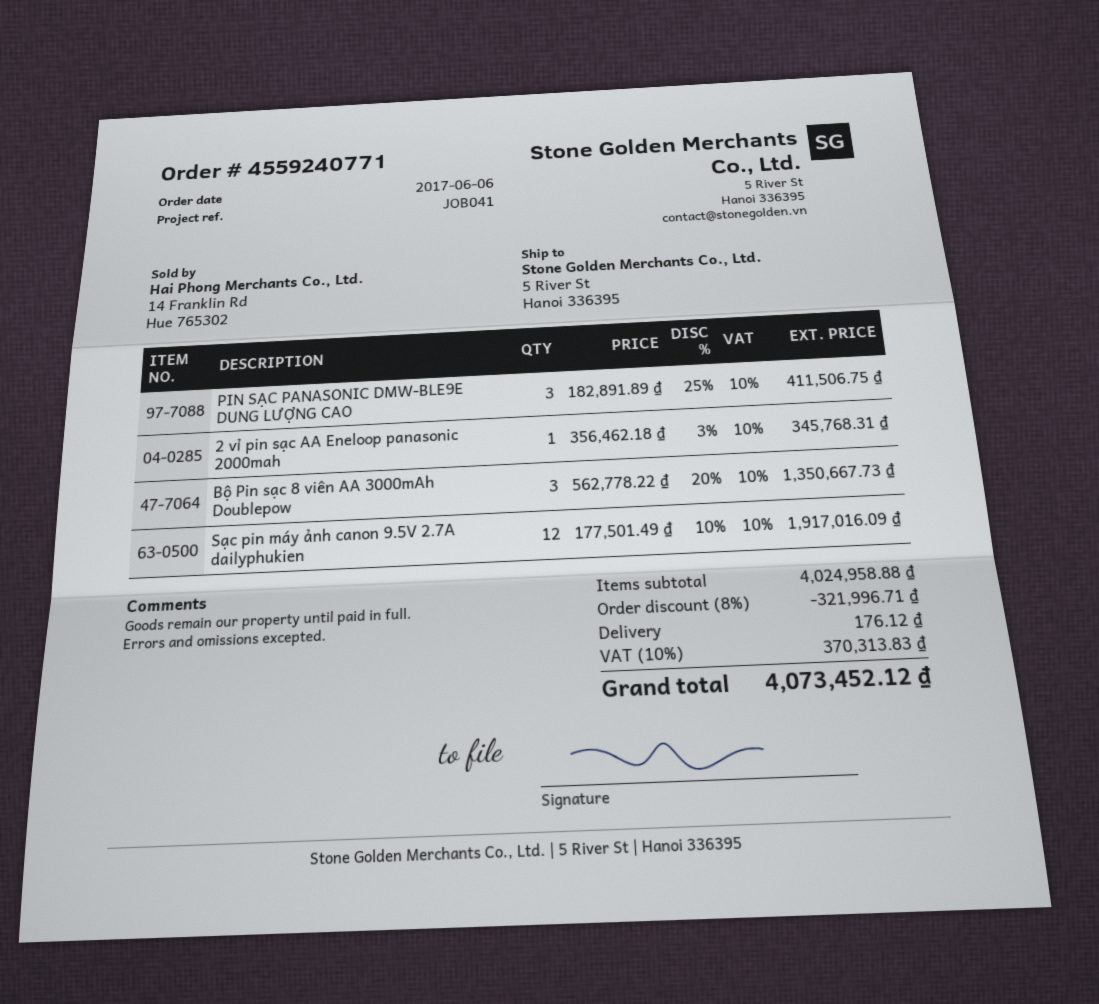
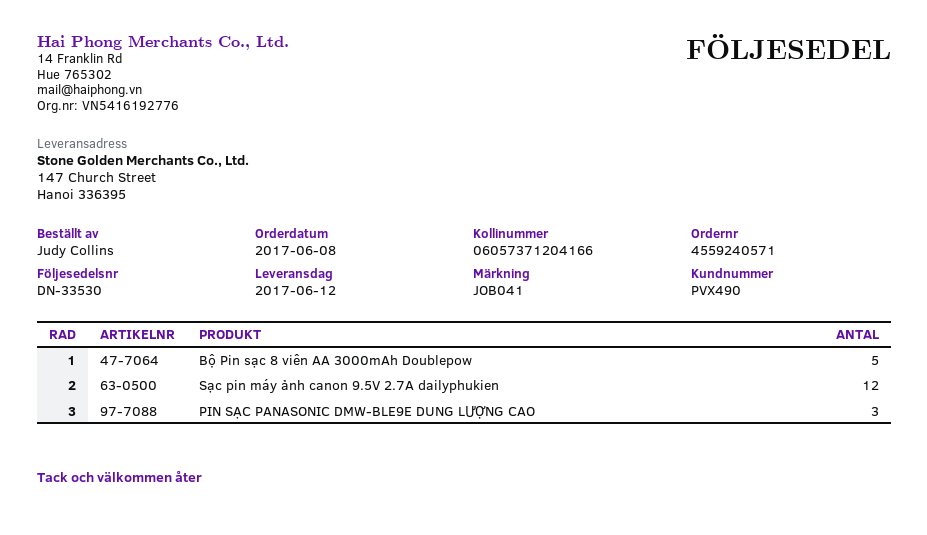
order number: 4559240771 -> 4559240571
order date: 2017-06-06 -> 2017-06-08
ship to: 5 River St, Hanoi 336395 -> 147 Church Street, Hanoi 336395
2 vỉ pin sạc AA Eneloop panasonic 2000mah: 1 -> none
Bộ Pin sạc 8 viên AA 3000mAh Doublepow: 3 -> 5

